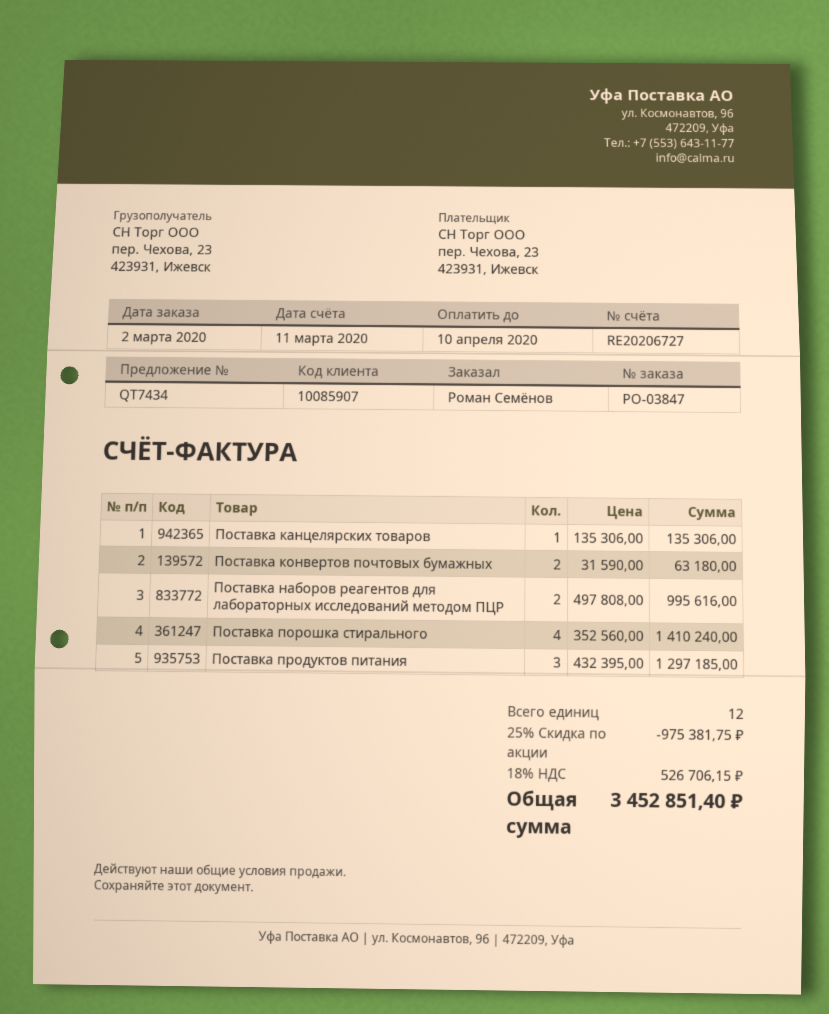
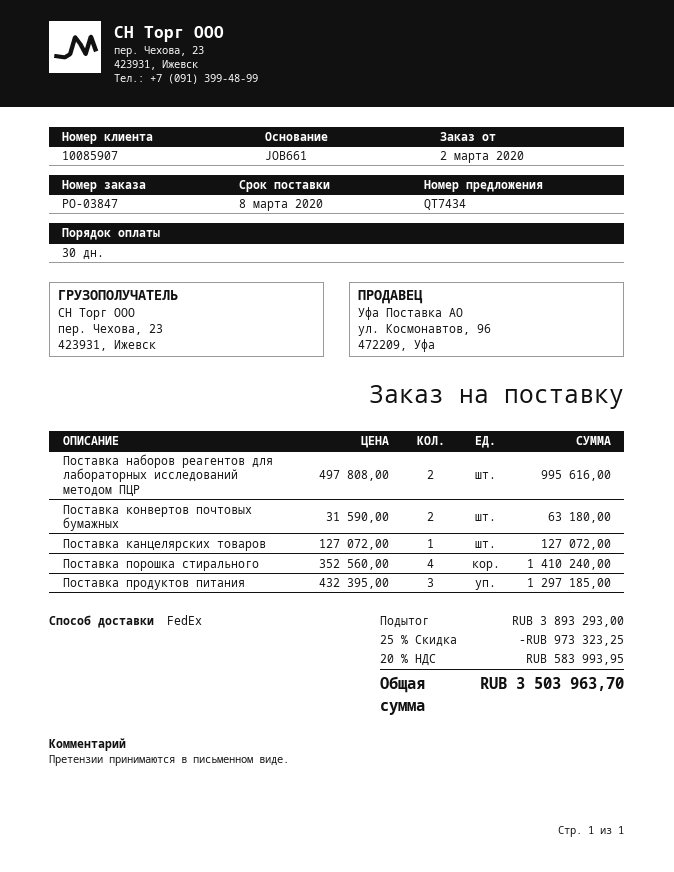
Поставка канцелярских товаров: 1 x 135306.00 = 135306.00 -> 1 x 127072.00 = 127072.00
discount: 25% = 975381.75 -> 25% = 973323.25
tax: 18% = 526706.15 -> 20% = 583993.95
total: 3452851.40 -> 3503963.70

